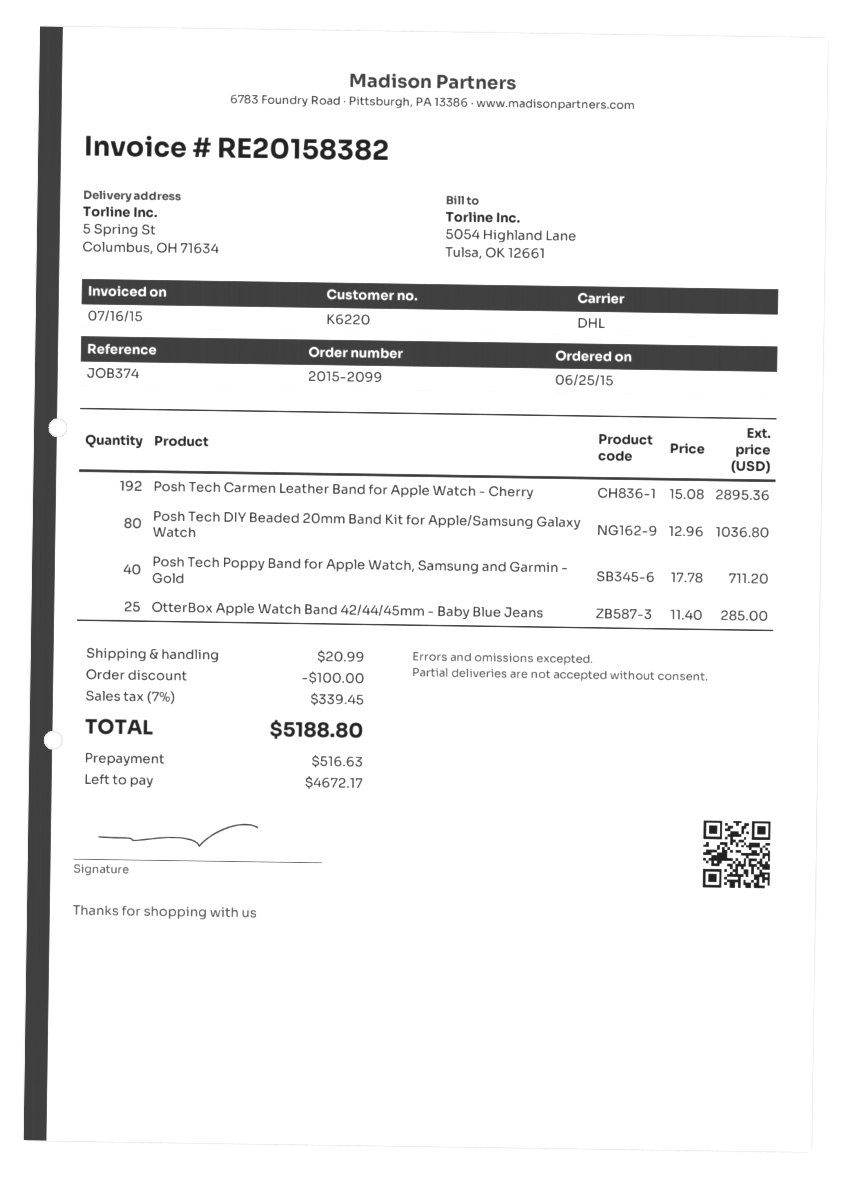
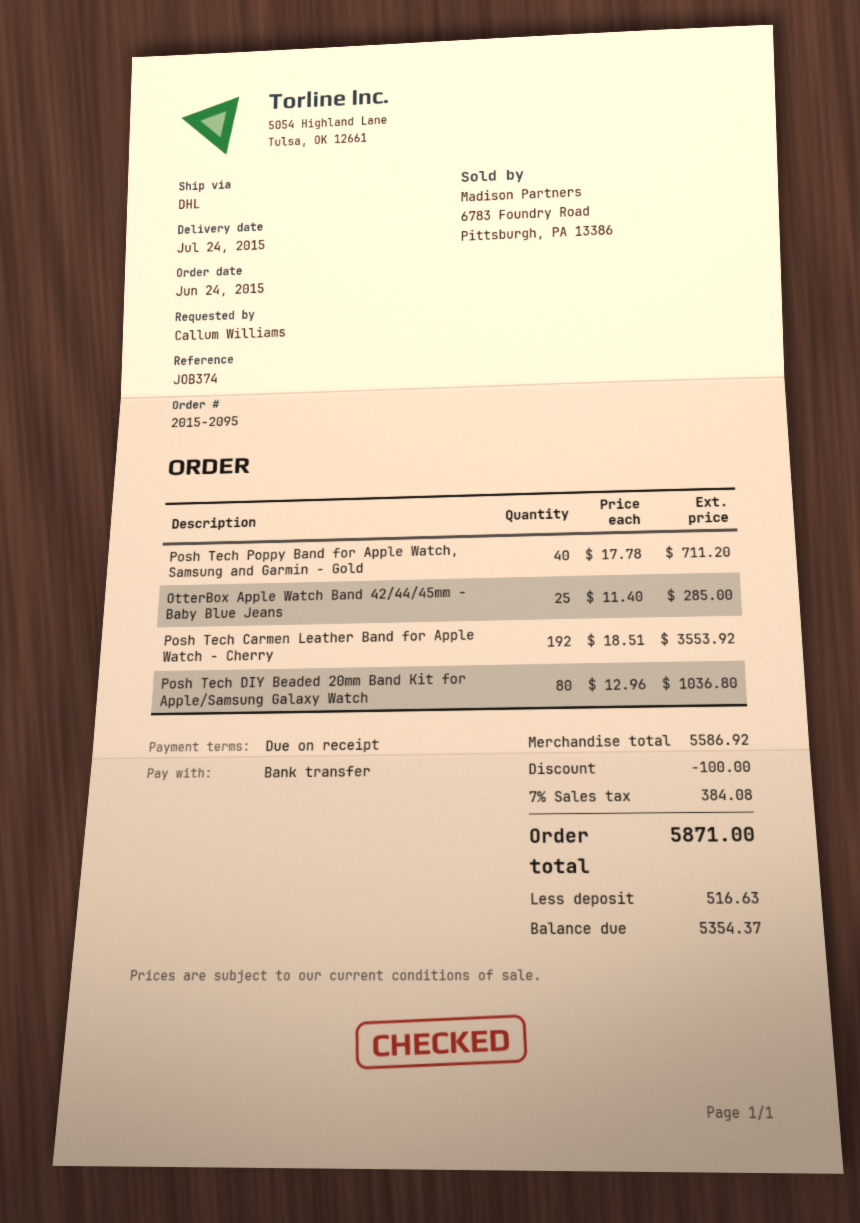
order number: 2015-2099 -> 2015-2095
order date: 2015-06-25 -> 2015-06-24
Posh Tech Carmen Leather Band for Apple Watch - Cherry: 192 x 15.08 = 2895.36 -> 192 x 18.51 = 3553.92
shipping: 20.99 -> none
tax: 7% = 339.45 -> 7% = 384.08
total: 5188.80 -> 5871.00
balance: 4672.17 -> 5354.37

